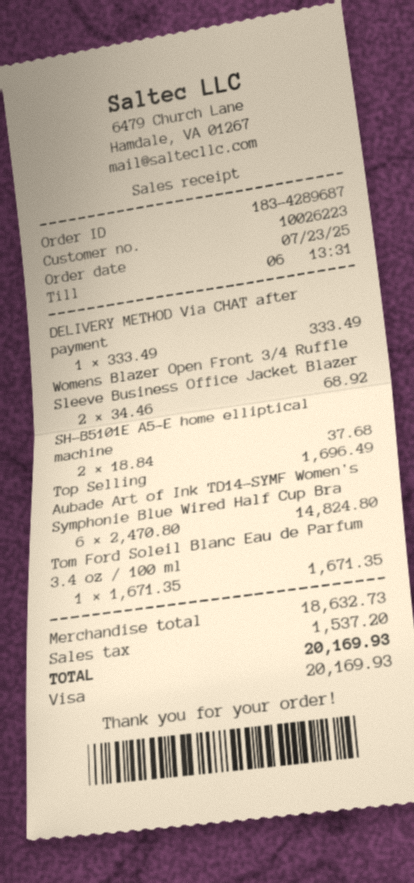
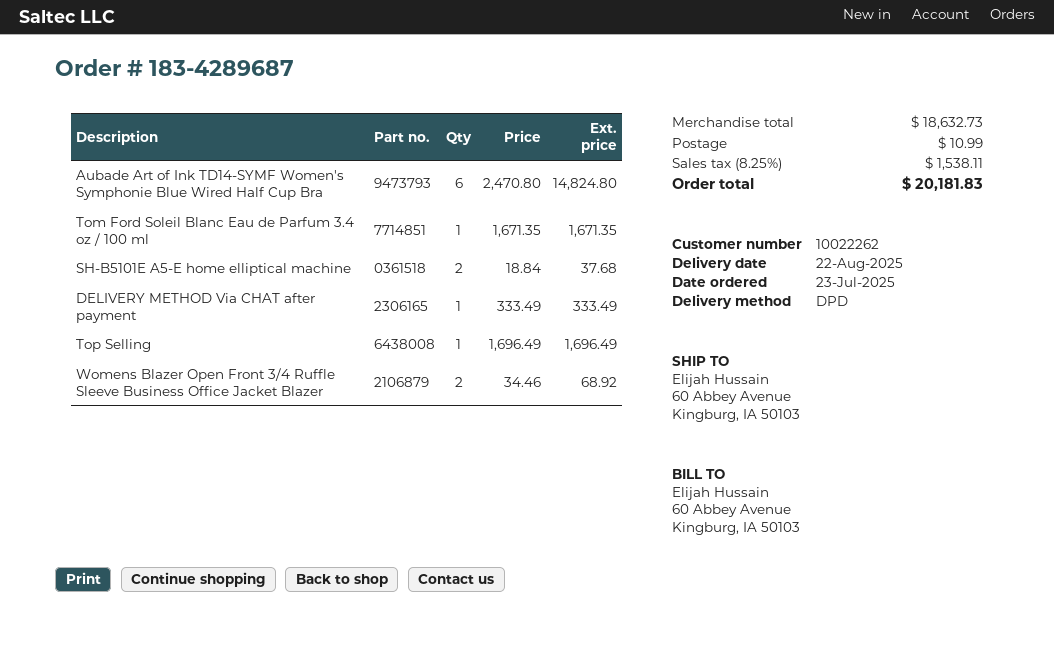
customer number: 10026223 -> 10022262
shipping: none -> 10.99
tax: 1537.20 -> 1538.11
total: 20169.93 -> 20181.83

